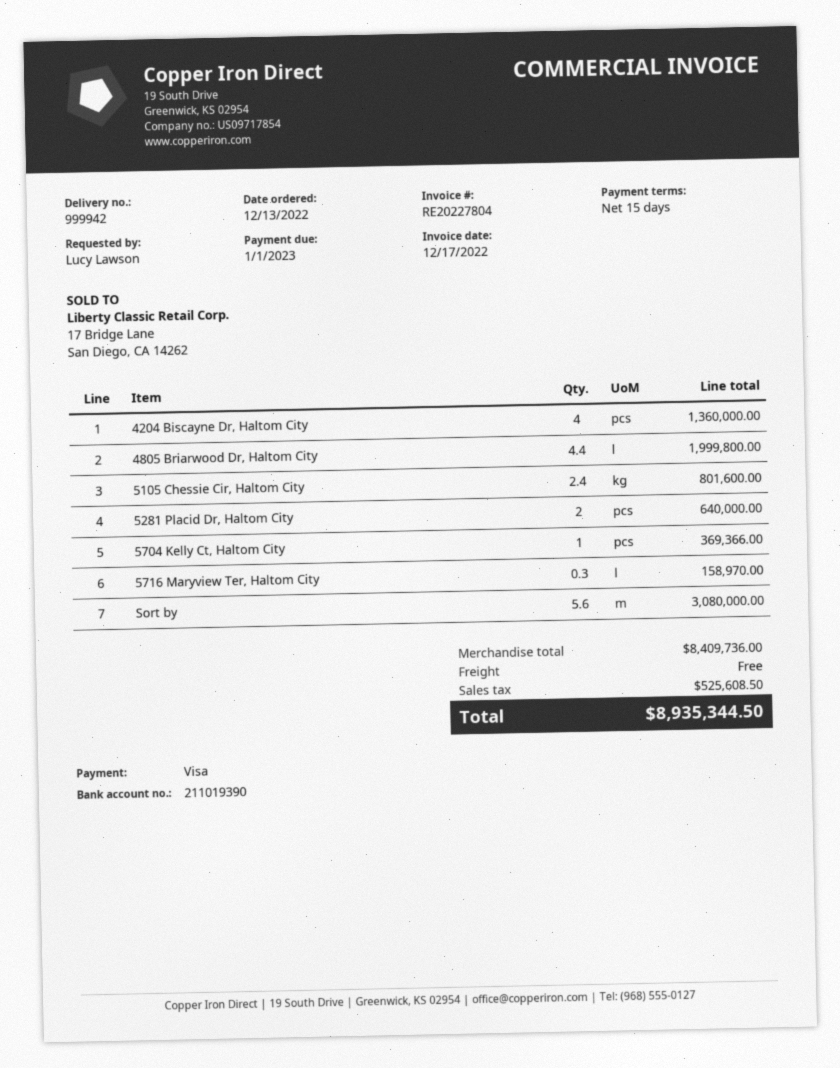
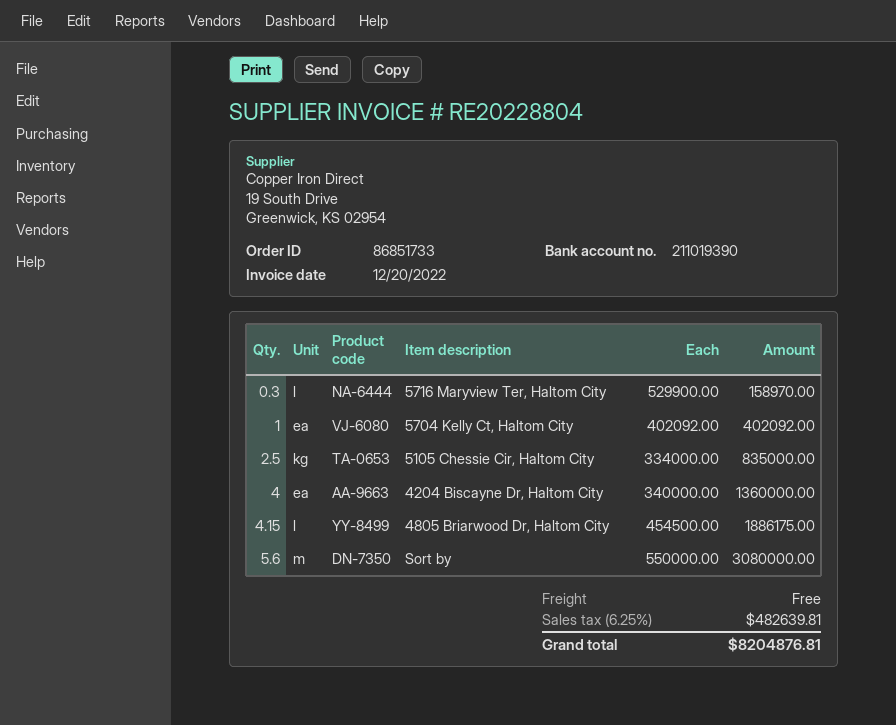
invoice number: RE20227804 -> RE20228804
invoice date: 2022-12-17 -> 2022-12-20
4805 Briarwood Dr, Haltom City: 4.4 for 1999800.00 -> 4.15 for 1886175.00
5105 Chessie Cir, Haltom City: 2.4 for 801600.00 -> 2.5 for 835000.00
5281 Placid Dr, Haltom City: 2 for 640000.00 -> none
5704 Kelly Ct, Haltom City: 1 for 369366.00 -> 1 for 402092.00
tax: 525608.50 -> 482639.81
total: 8935344.50 -> 8204876.81

